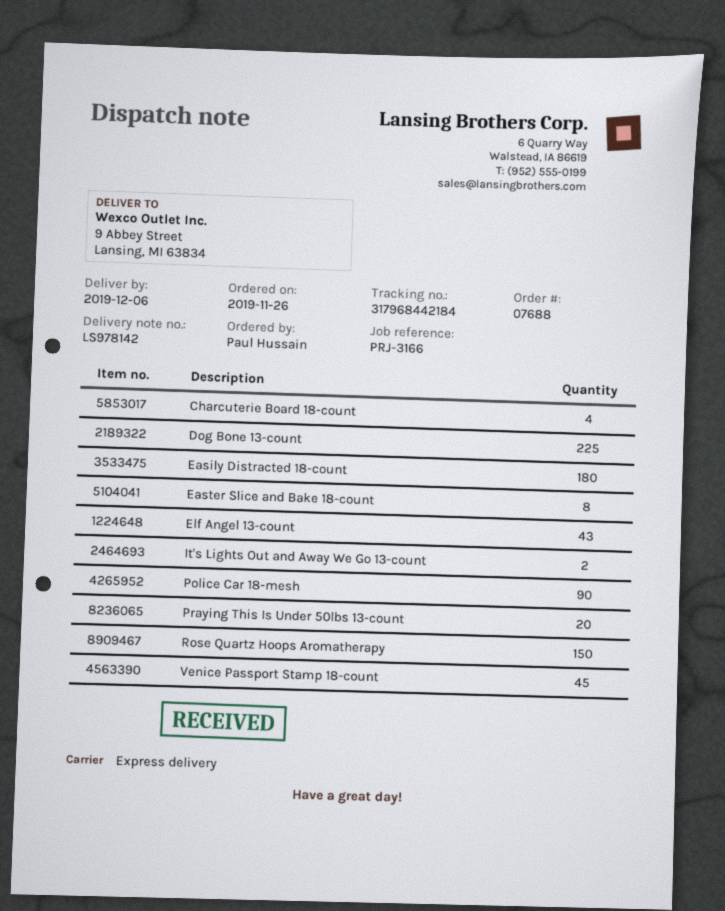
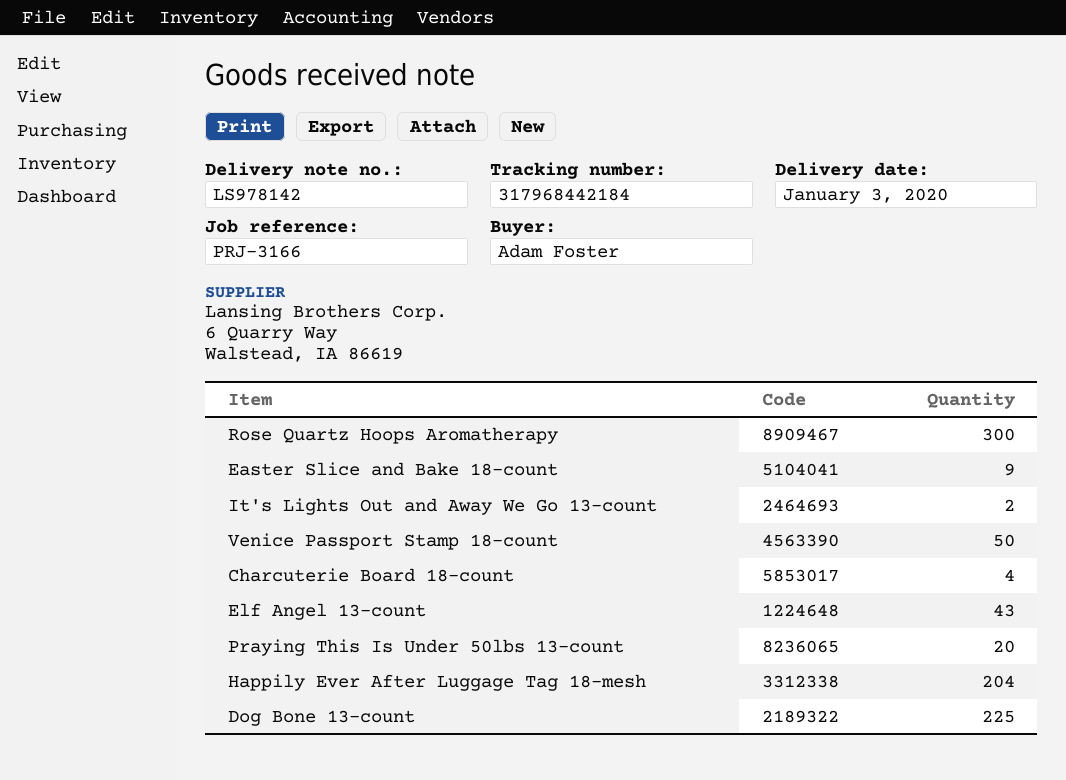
delivery date: 2019-12-06 -> 2020-01-03
ordered by: Paul Hussain -> Adam Foster
Easily Distracted 18-count: 180 -> none
Easter Slice and Bake 18-count: 8 -> 9
Police Car 18-mesh: 90 -> none
Rose Quartz Hoops Aromatherapy: 150 -> 300
Venice Passport Stamp 18-count: 45 -> 50
Happily Ever After Luggage Tag 18-mesh: none -> 204

